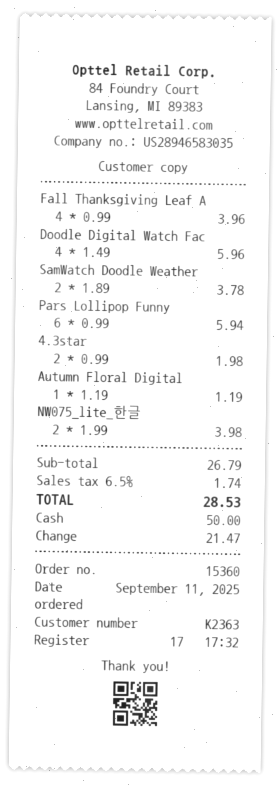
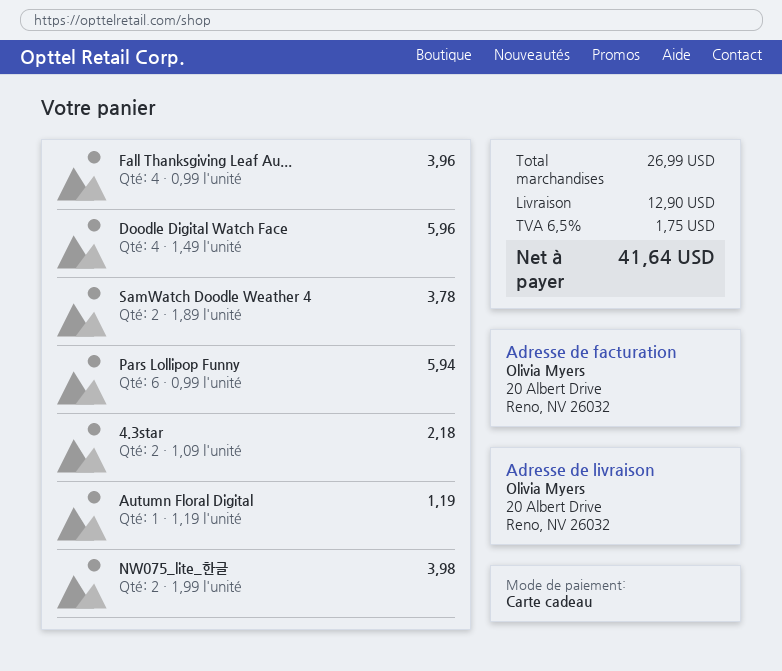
payment method: cash -> gift card
4.3star: 2 x 0.99 = 1.98 -> 2 x 1.09 = 2.18
subtotal: 26.79 -> 26.99
shipping: none -> 12.90
tax: 6.5% = 1.74 -> 6.5% = 1.75
total: 28.53 -> 41.64

